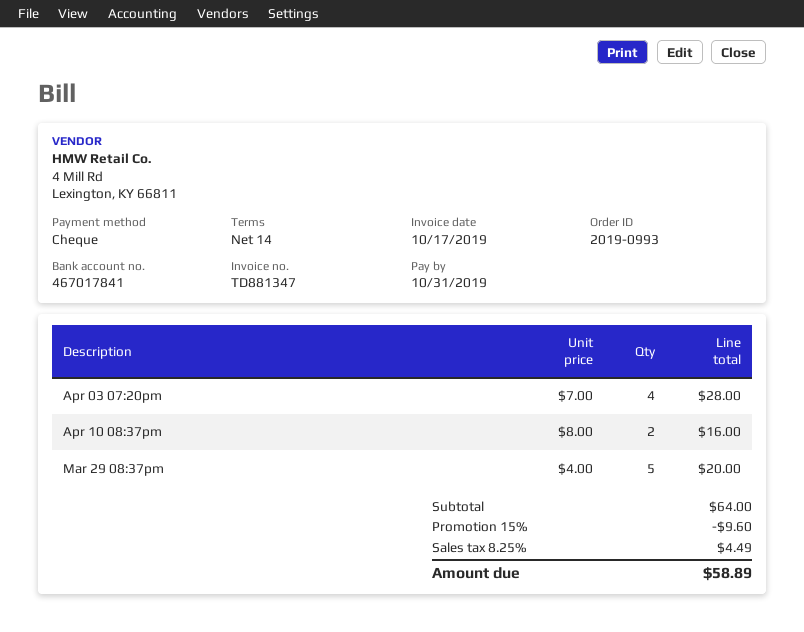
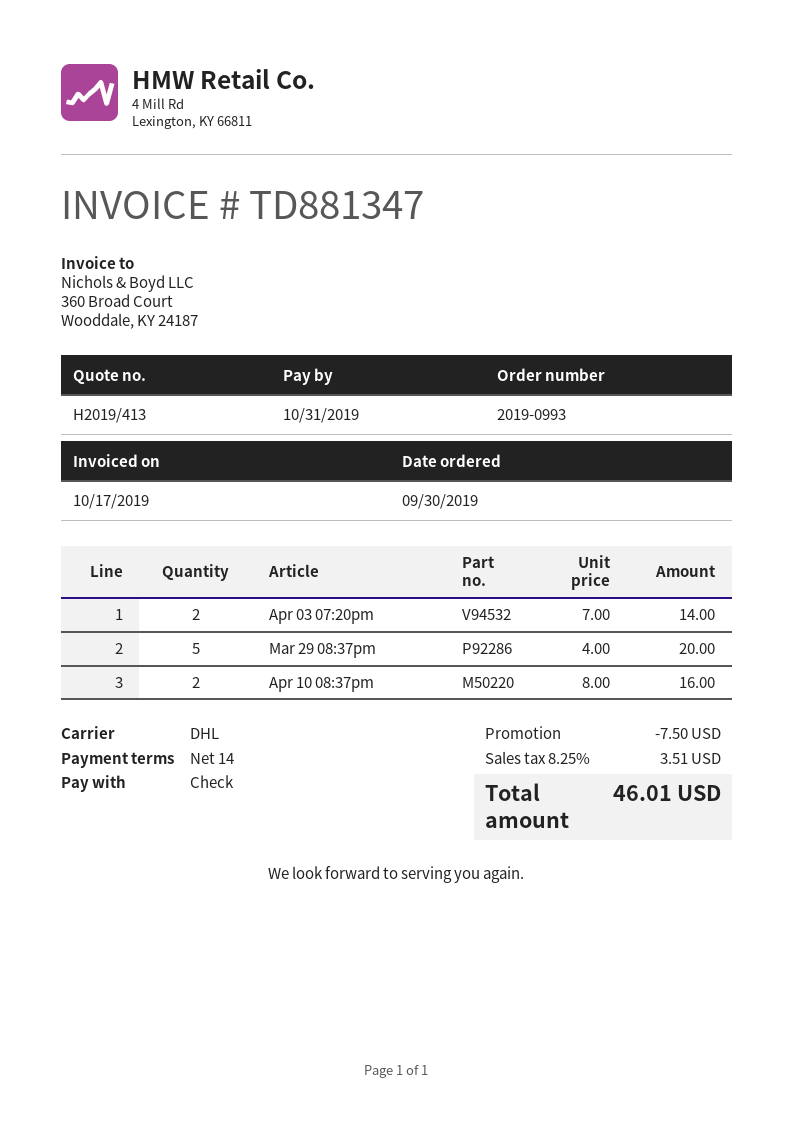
Apr 03 07:20pm: 4 x 7.00 = 28.00 -> 2 x 7.00 = 14.00
discount: 9.60 -> 7.50
tax: 8.25% = 4.49 -> 8.25% = 3.51
total: 58.89 -> 46.01

